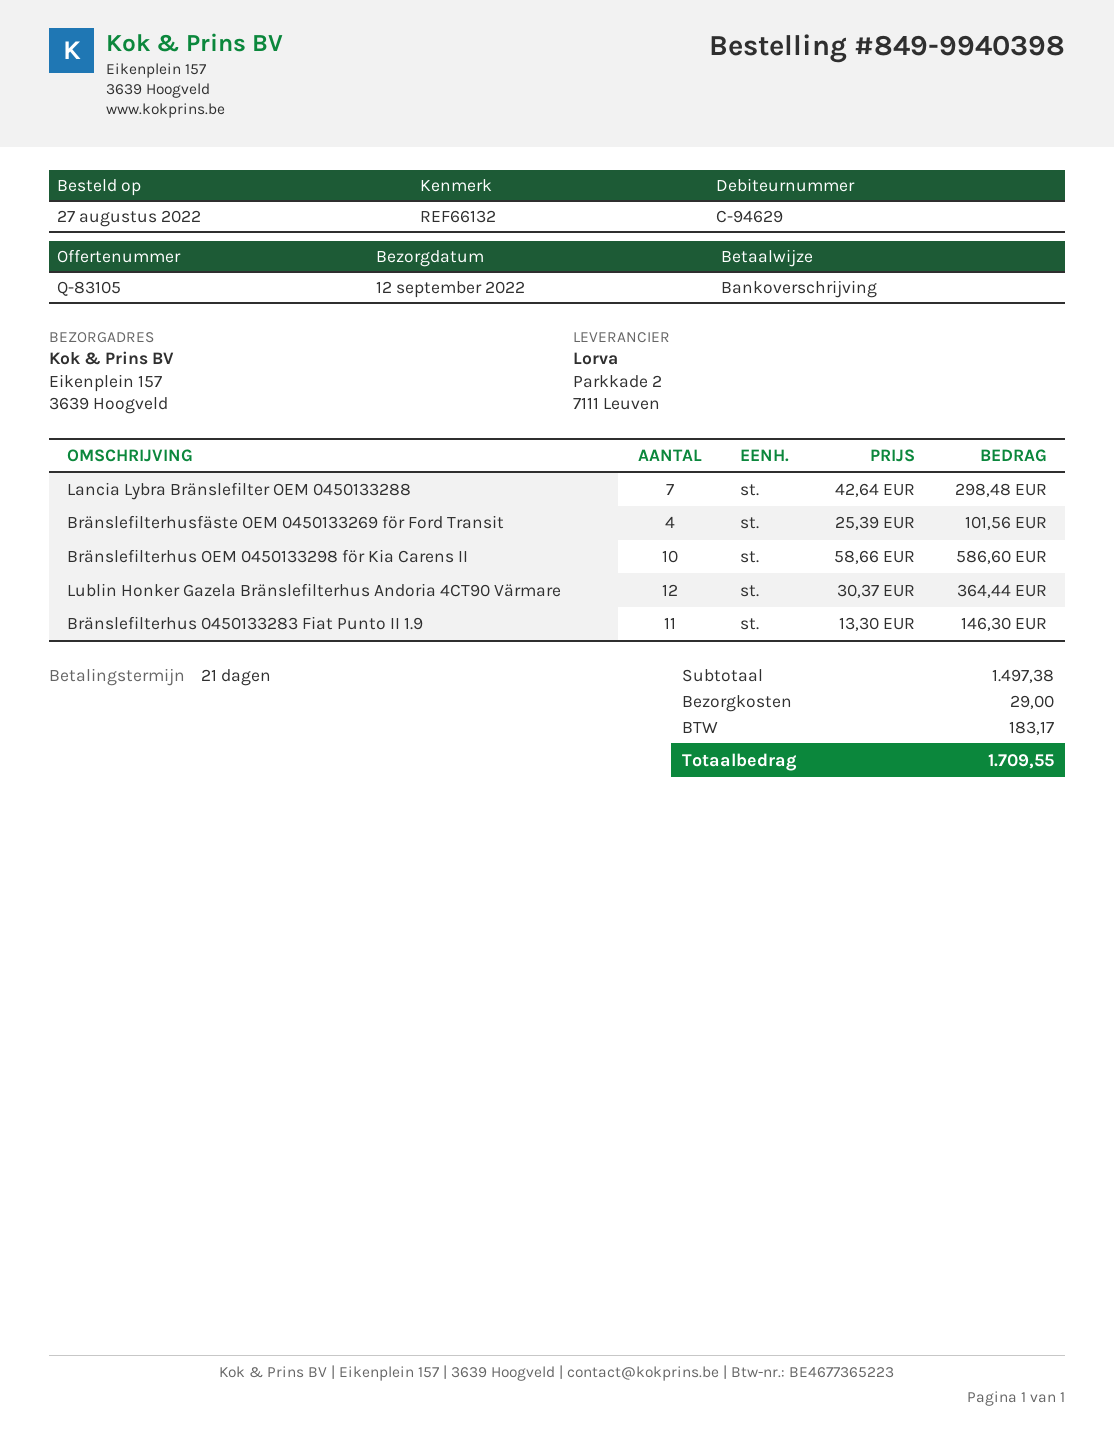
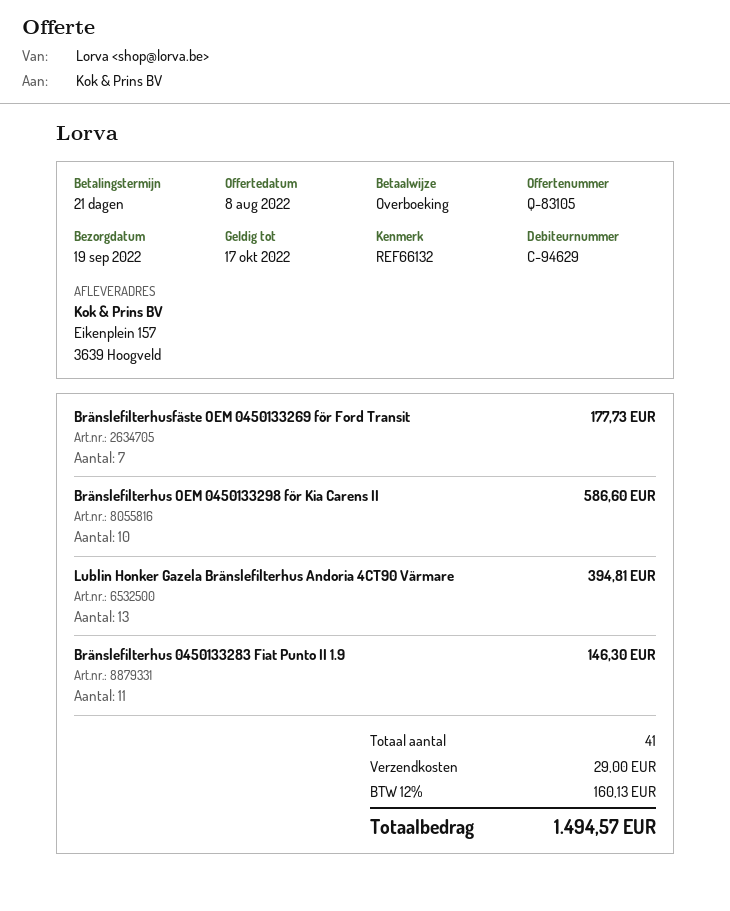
delivery date: 2022-09-12 -> 2022-09-19
Lancia Lybra Bränslefilter OEM 0450133288: 7 for 298.48 -> none
Bränslefilterhusfäste OEM 0450133269 för Ford Transit: 4 for 101.56 -> 7 for 177.73
Lublin Honker Gazela Bränslefilterhus Andoria 4CT90 Värmare: 12 for 364.44 -> 13 for 394.81
tax: 183.17 -> 160.13
total: 1709.55 -> 1494.57

